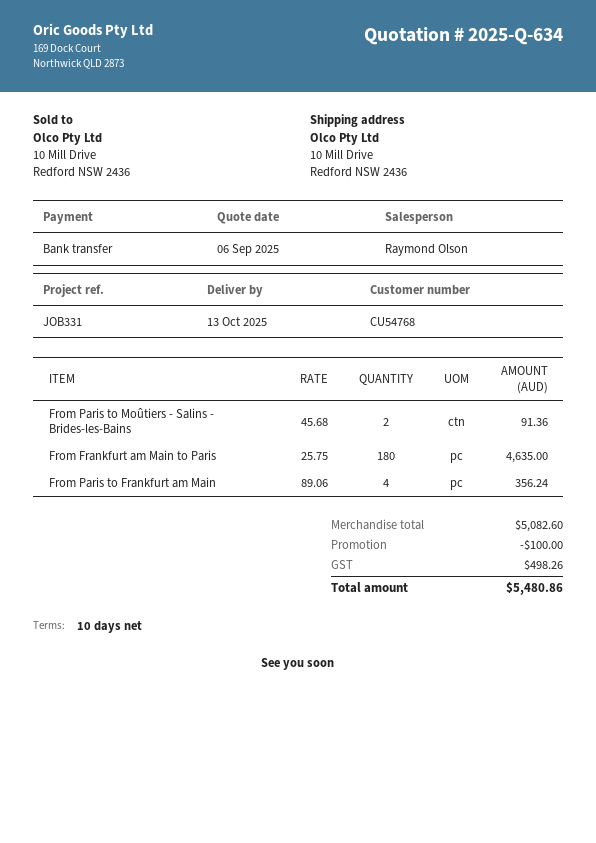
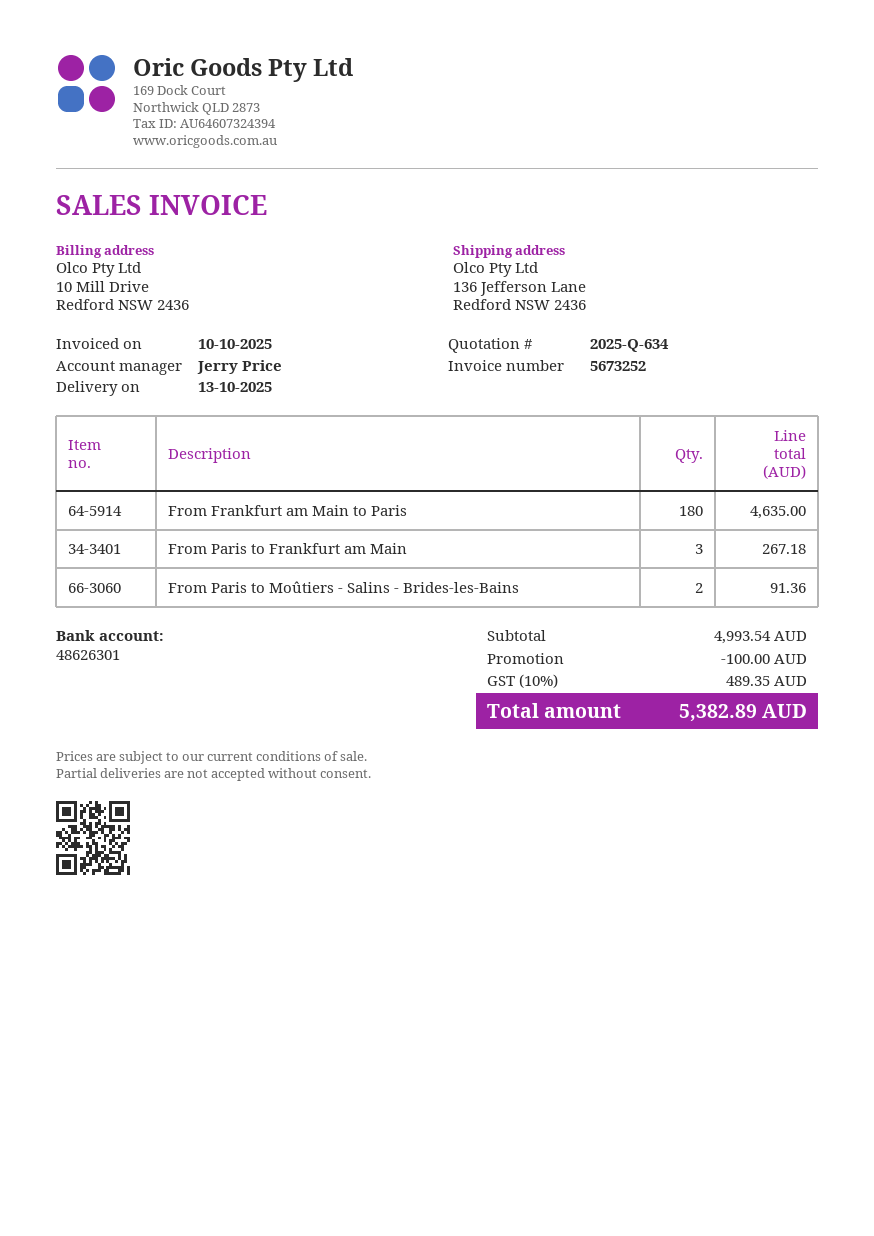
sales rep: Raymond Olson -> Jerry Price
ship to: 10 Mill Drive, Redford NSW 2436 -> 136 Jefferson Lane, Redford NSW 2436
From Paris to Frankfurt am Main: 4 for 356.24 -> 3 for 267.18
subtotal: 5082.60 -> 4993.54
tax: 498.26 -> 489.35
total: 5480.86 -> 5382.89

